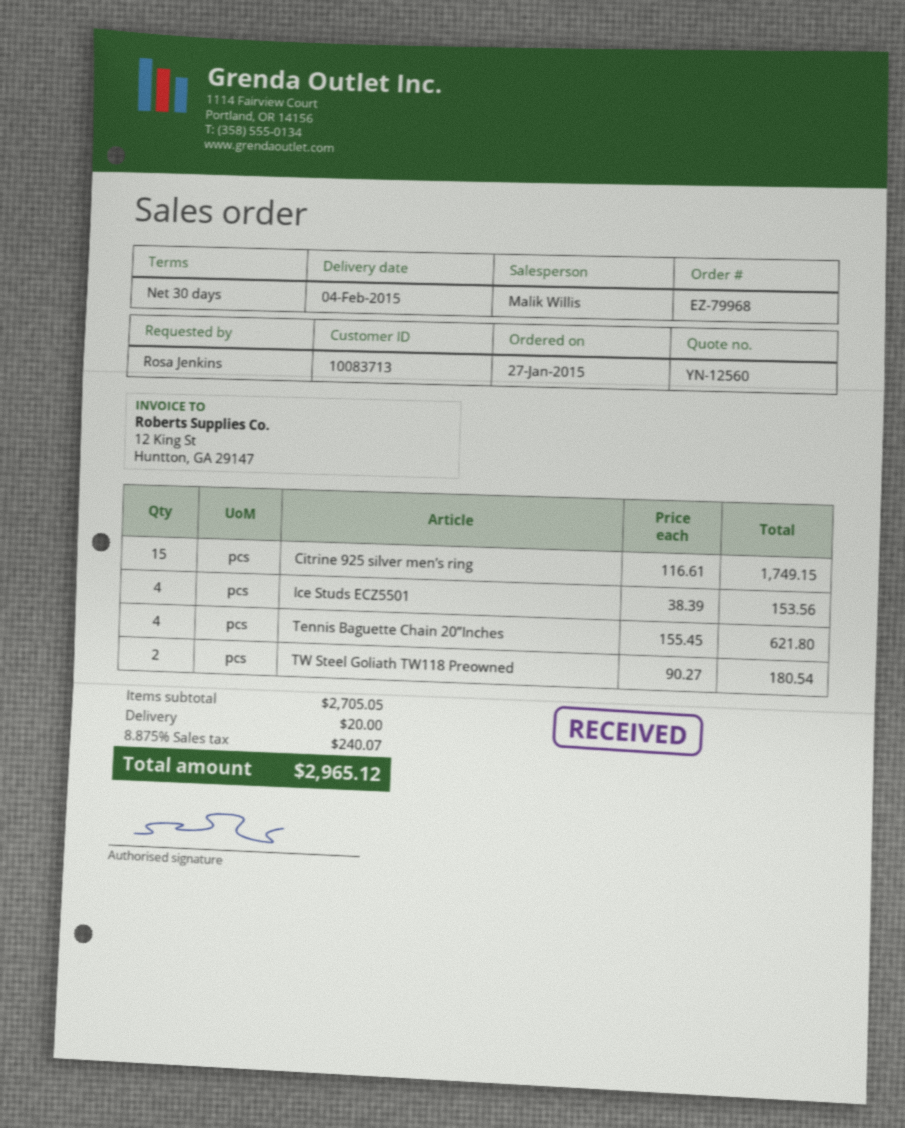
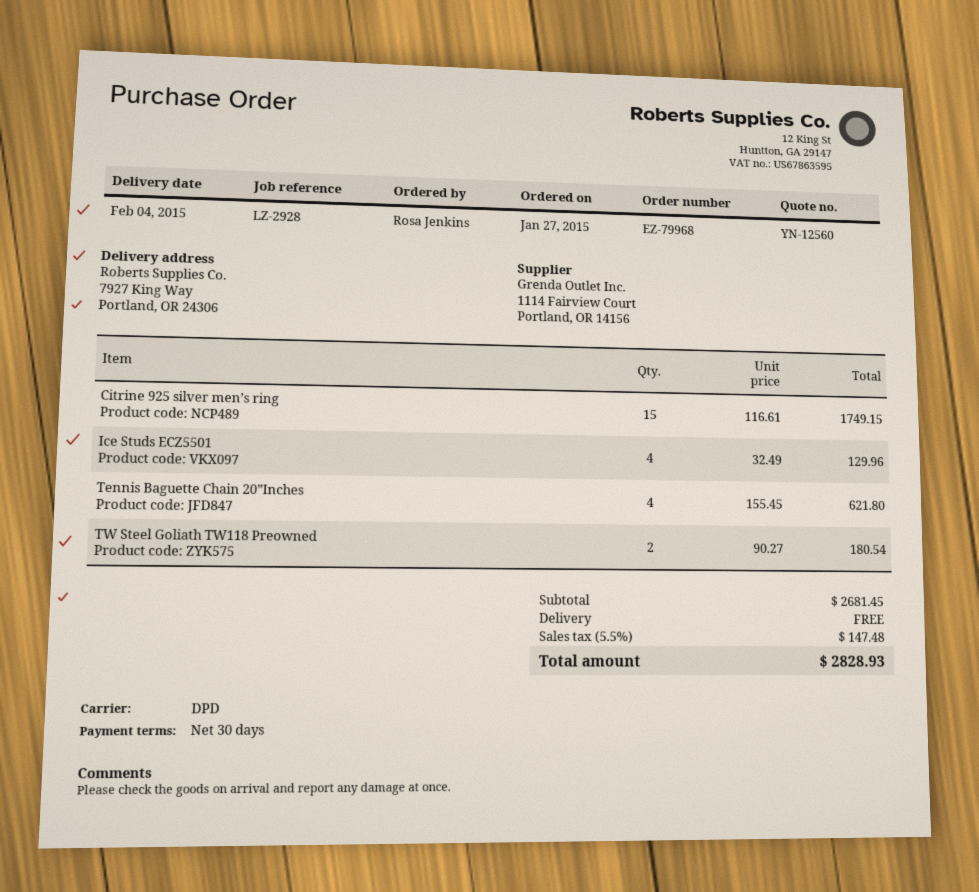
Ice Studs ECZ5501: 4 x 38.39 = 153.56 -> 4 x 32.49 = 129.96
subtotal: 2705.05 -> 2681.45
shipping: 20.00 -> 0.00
tax: 8.875% = 240.07 -> 5.5% = 147.48
total: 2965.12 -> 2828.93

